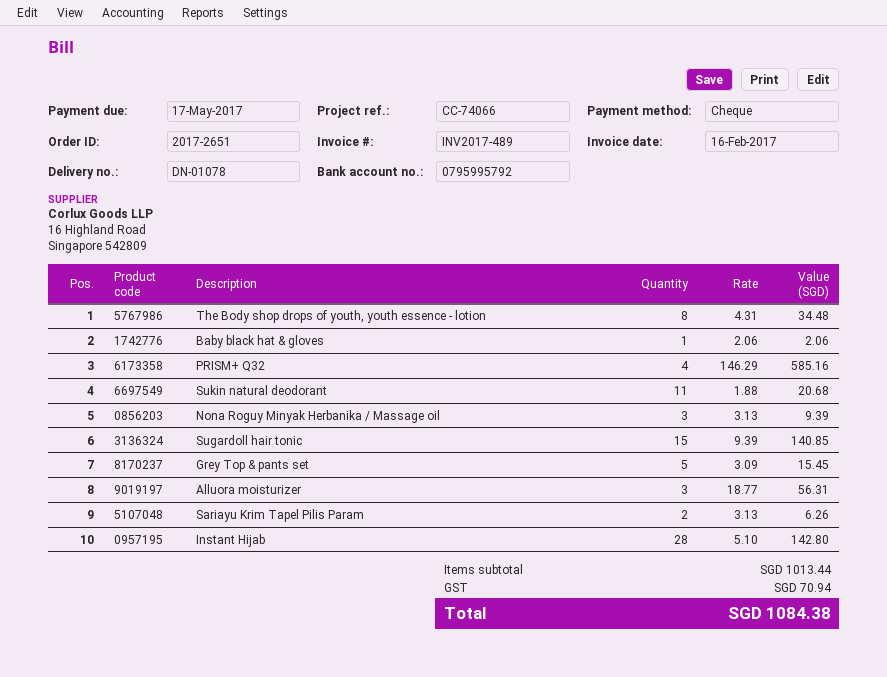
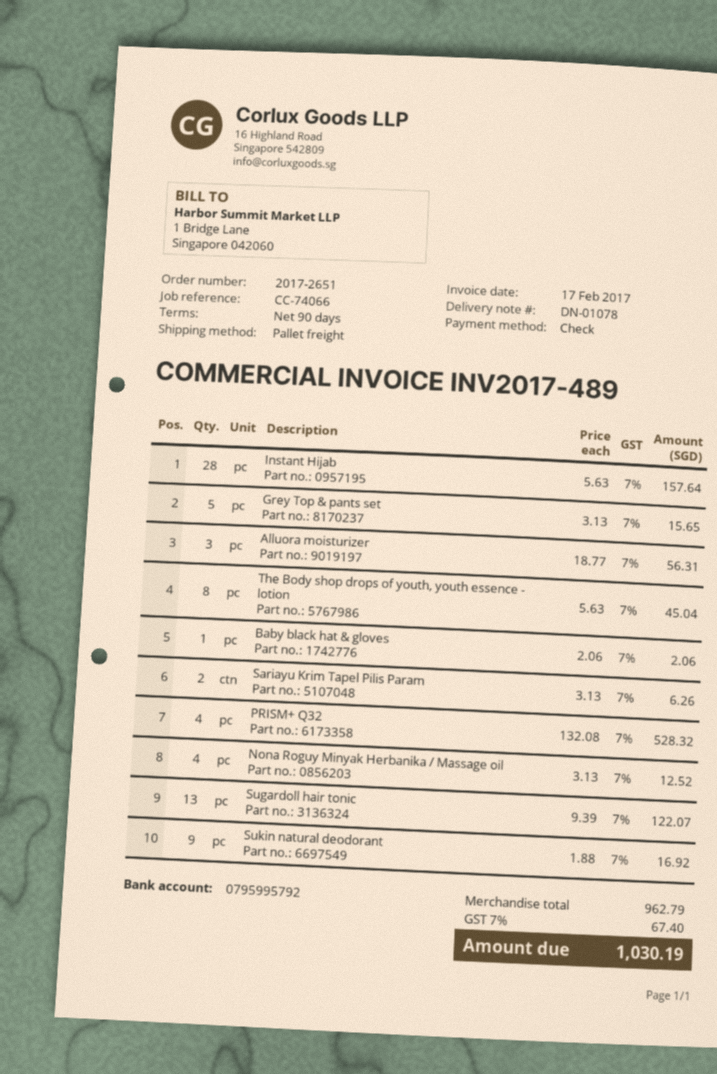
invoice date: 2017-02-16 -> 2017-02-17
The Body shop drops of youth, youth essence - lotion: 8 x 4.31 = 34.48 -> 8 x 5.63 = 45.04
PRISM+ Q32: 4 x 146.29 = 585.16 -> 4 x 132.08 = 528.32
Sukin natural deodorant: 11 x 1.88 = 20.68 -> 9 x 1.88 = 16.92
Nona Roguy Minyak Herbanika / Massage oil: 3 x 3.13 = 9.39 -> 4 x 3.13 = 12.52
Sugardoll hair tonic: 15 x 9.39 = 140.85 -> 13 x 9.39 = 122.07
Grey Top & pants set: 5 x 3.09 = 15.45 -> 5 x 3.13 = 15.65
Instant Hijab: 28 x 5.10 = 142.80 -> 28 x 5.63 = 157.64
subtotal: 1013.44 -> 962.79
tax: 70.94 -> 67.40
total: 1084.38 -> 1030.19

